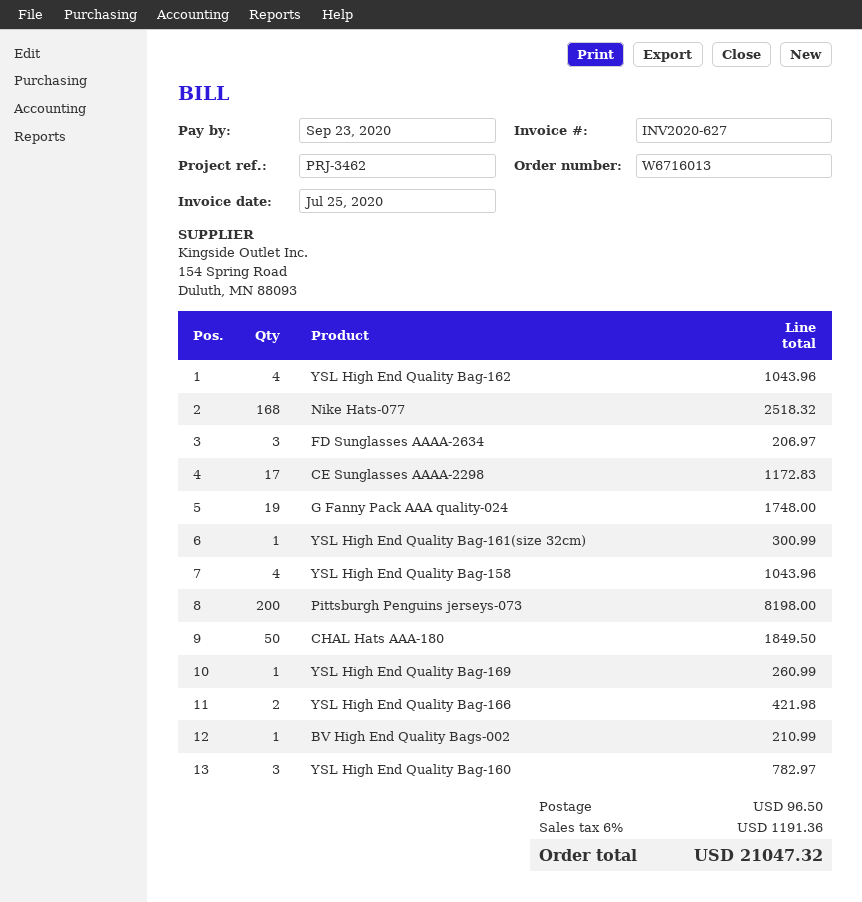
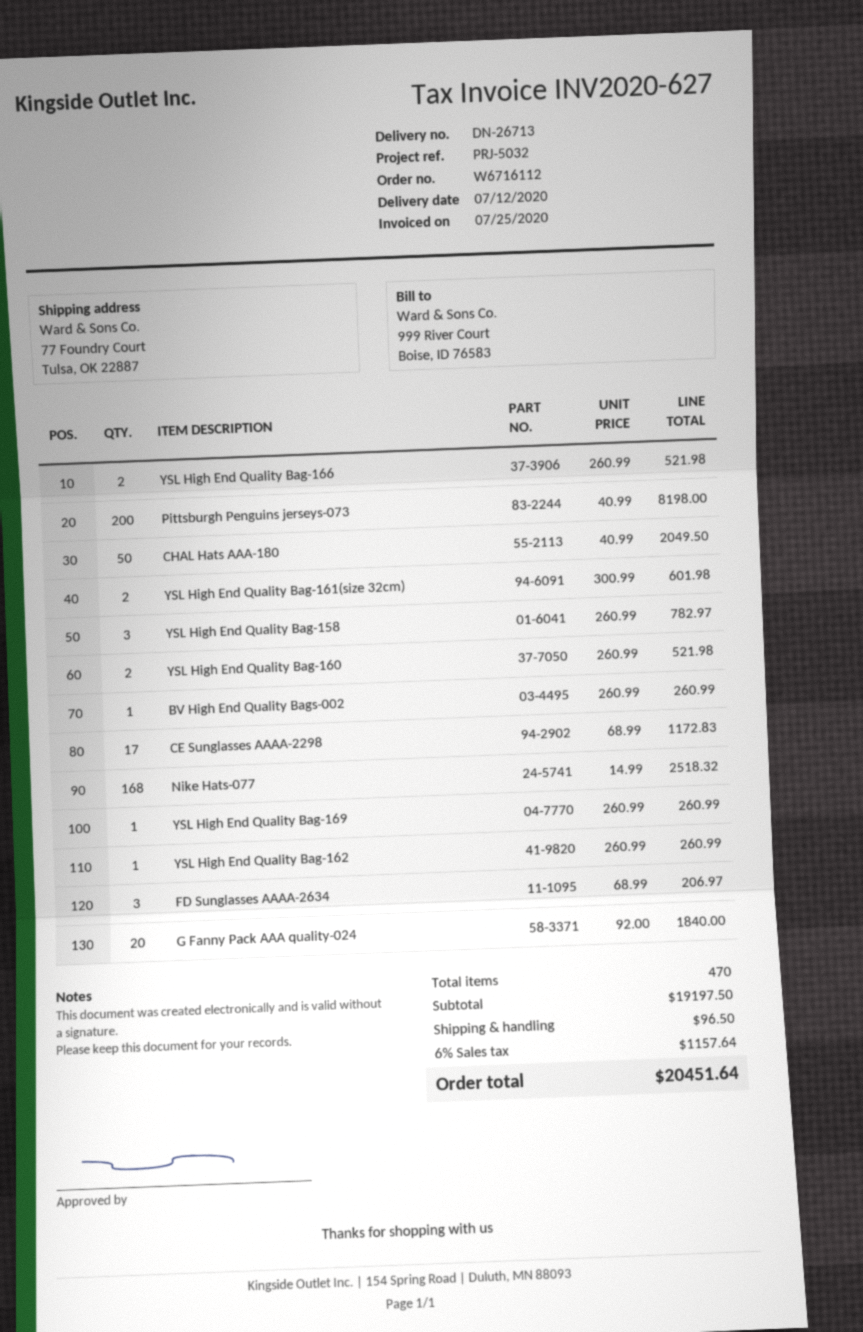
order number: W6716013 -> W6716112
reference: PRJ-3462 -> PRJ-5032
YSL High End Quality Bag-162: 4 for 1043.96 -> 1 for 260.99
G Fanny Pack AAA quality-024: 19 for 1748.00 -> 20 for 1840.00
YSL High End Quality Bag-161(size 32cm): 1 for 300.99 -> 2 for 601.98
YSL High End Quality Bag-158: 4 for 1043.96 -> 3 for 782.97
CHAL Hats AAA-180: 50 for 1849.50 -> 50 for 2049.50
YSL High End Quality Bag-166: 2 for 421.98 -> 2 for 521.98
BV High End Quality Bags-002: 1 for 210.99 -> 1 for 260.99
YSL High End Quality Bag-160: 3 for 782.97 -> 2 for 521.98
tax: 6% = 1191.36 -> 6% = 1157.64
total: 21047.32 -> 20451.64

